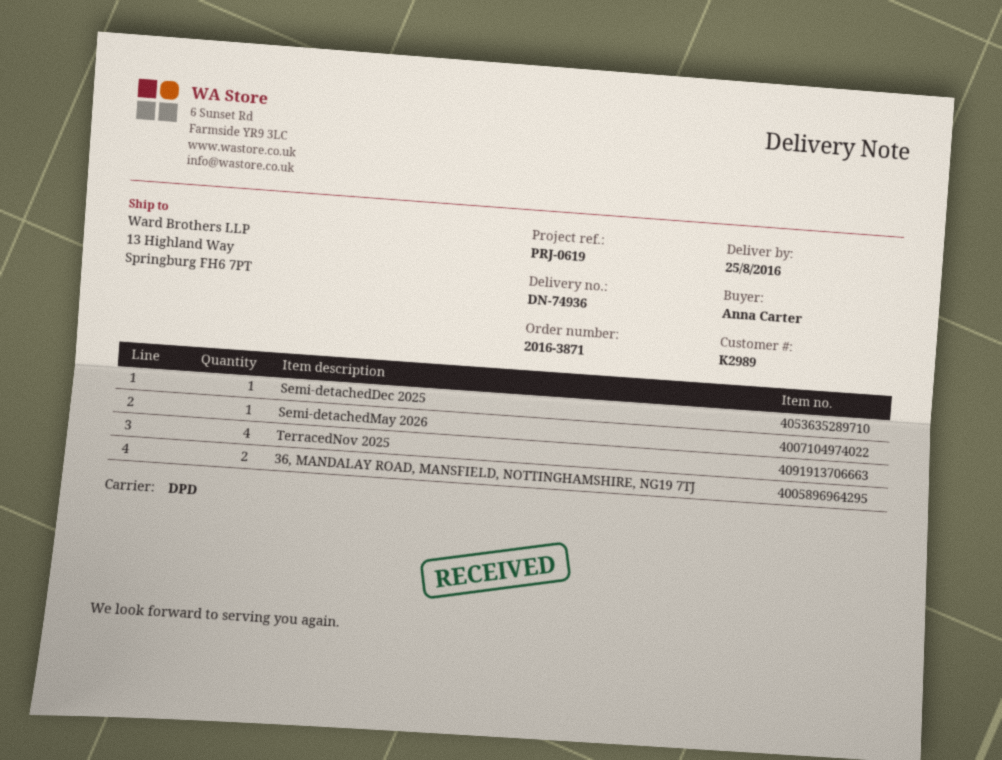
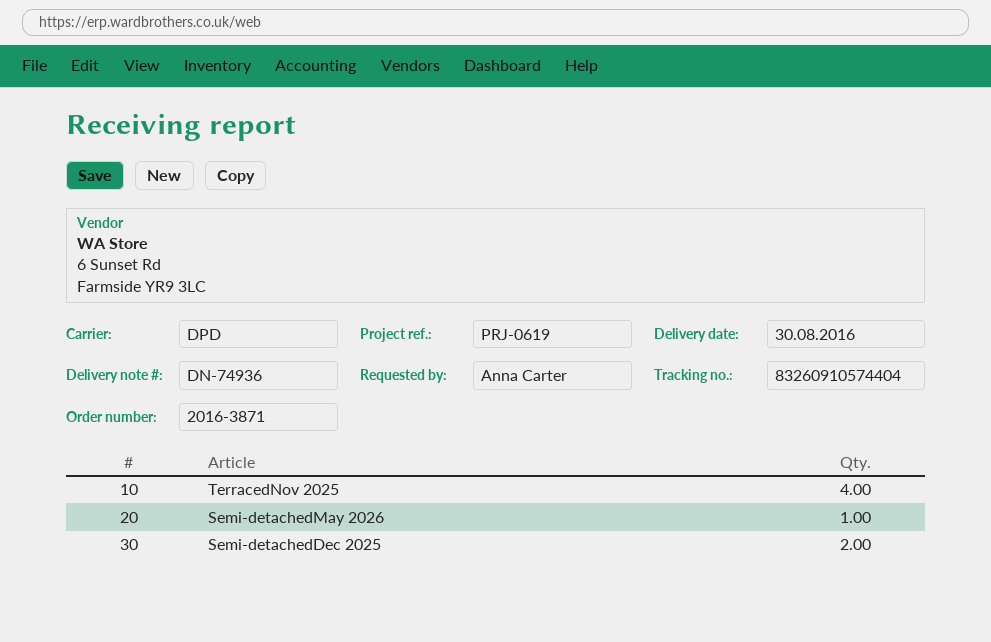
delivery date: 2016-08-25 -> 2016-08-30
Semi-detachedDec 2025: 1 -> 2
36, MANDALAY ROAD, MANSFIELD, NOTTINGHAMSHIRE, NG19 7TJ: 2 -> none

